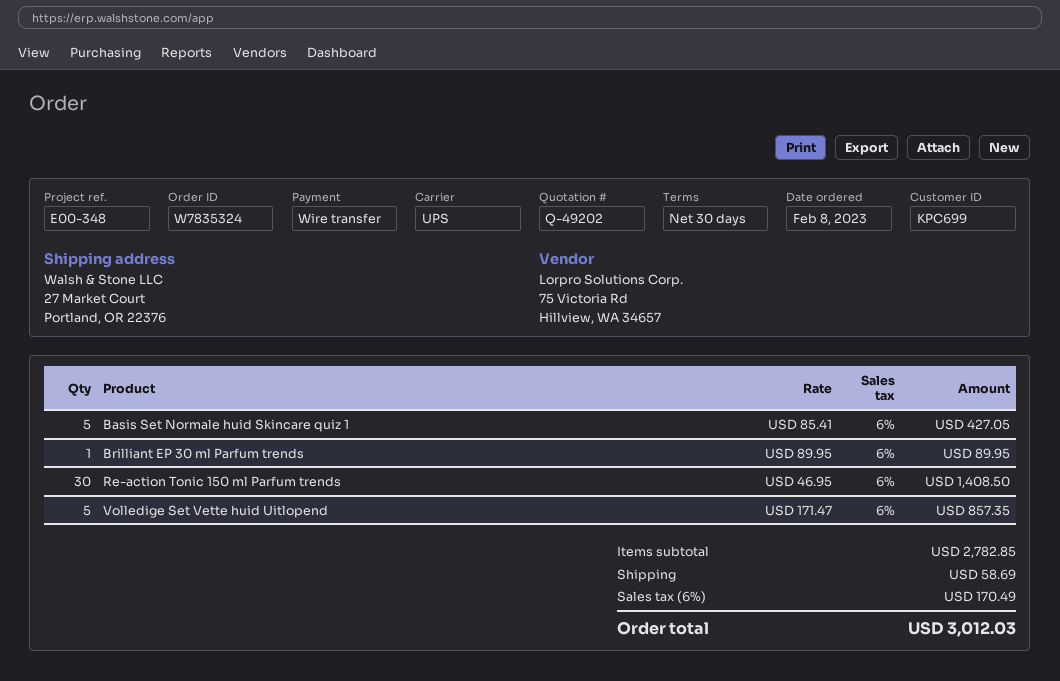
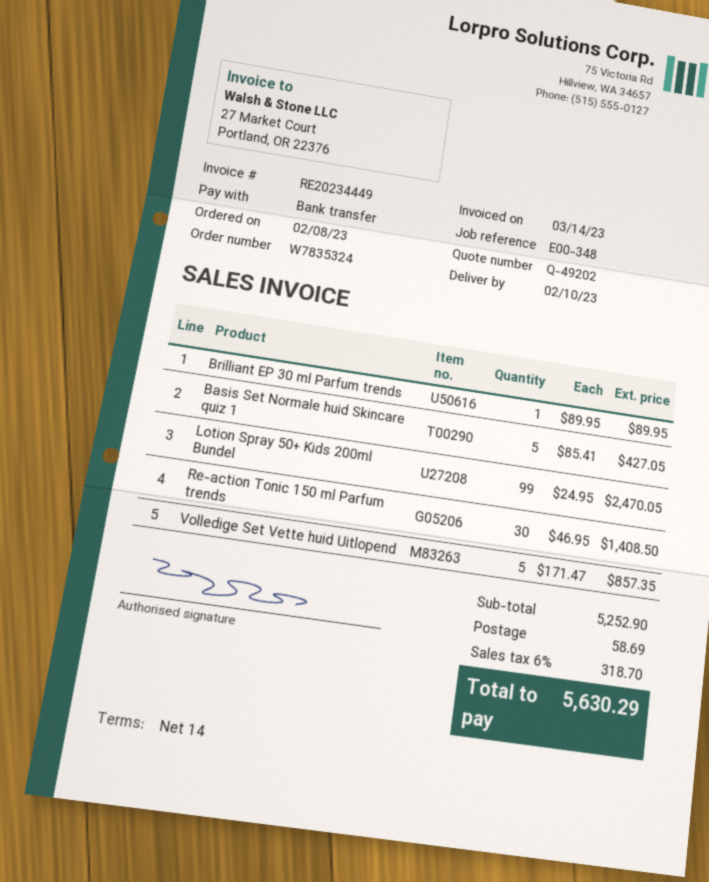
payment terms: 30 days -> 14 days
Lotion Spray 50+ Kids 200ml Bundel: none -> 99 x 24.95 = 2470.05
subtotal: 2782.85 -> 5252.90
tax: 6% = 170.49 -> 6% = 318.70
total: 3012.03 -> 5630.29

